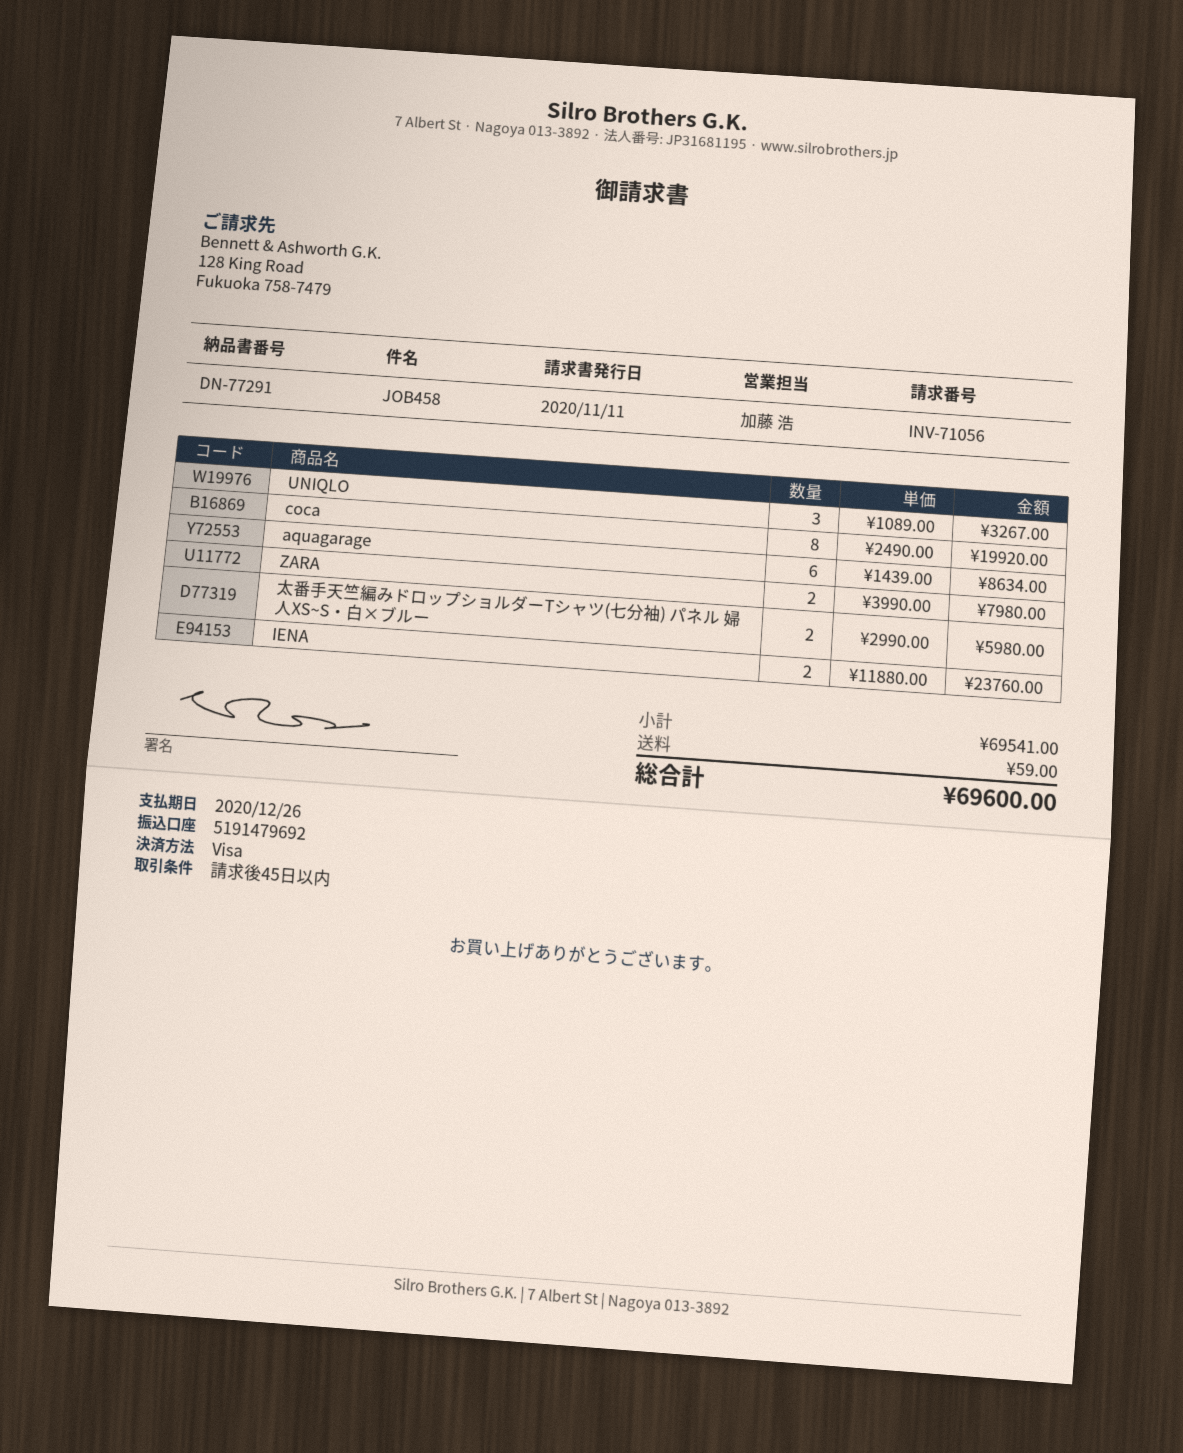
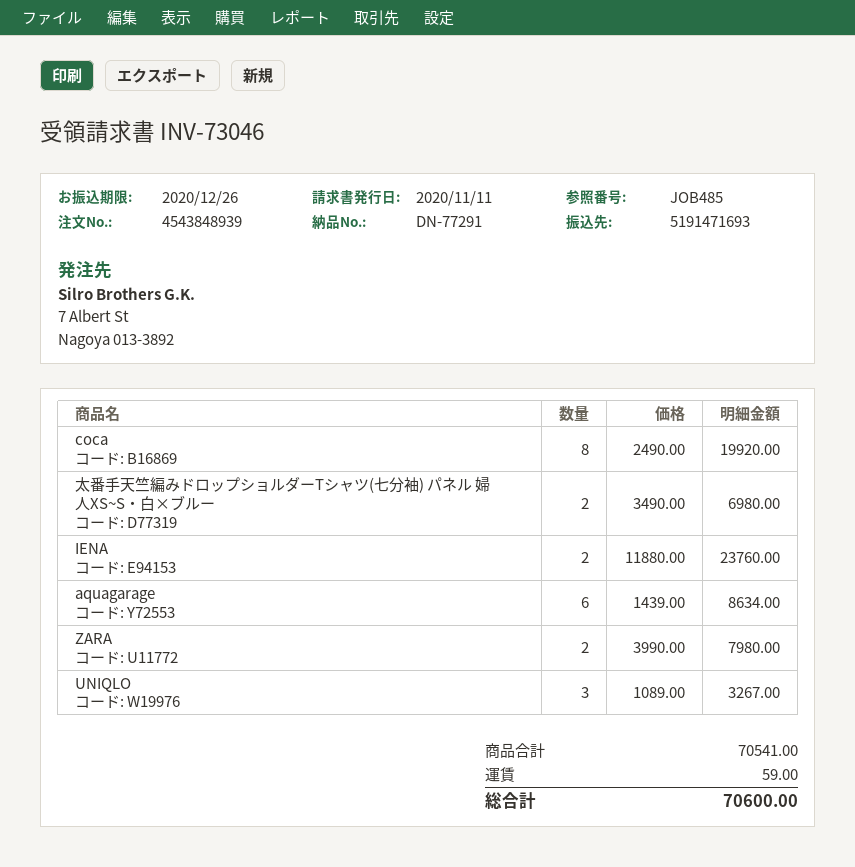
invoice number: INV-71056 -> INV-73046
reference: JOB458 -> JOB485
bank account: 5191479692 -> 5191471693
太番手天竺編みドロップショルダーTシャツ(七分袖) パネル 婦人XS~S・白×ブルー: 2 x 2990.00 = 5980.00 -> 2 x 3490.00 = 6980.00
subtotal: 69541.00 -> 70541.00
total: 69600.00 -> 70600.00

